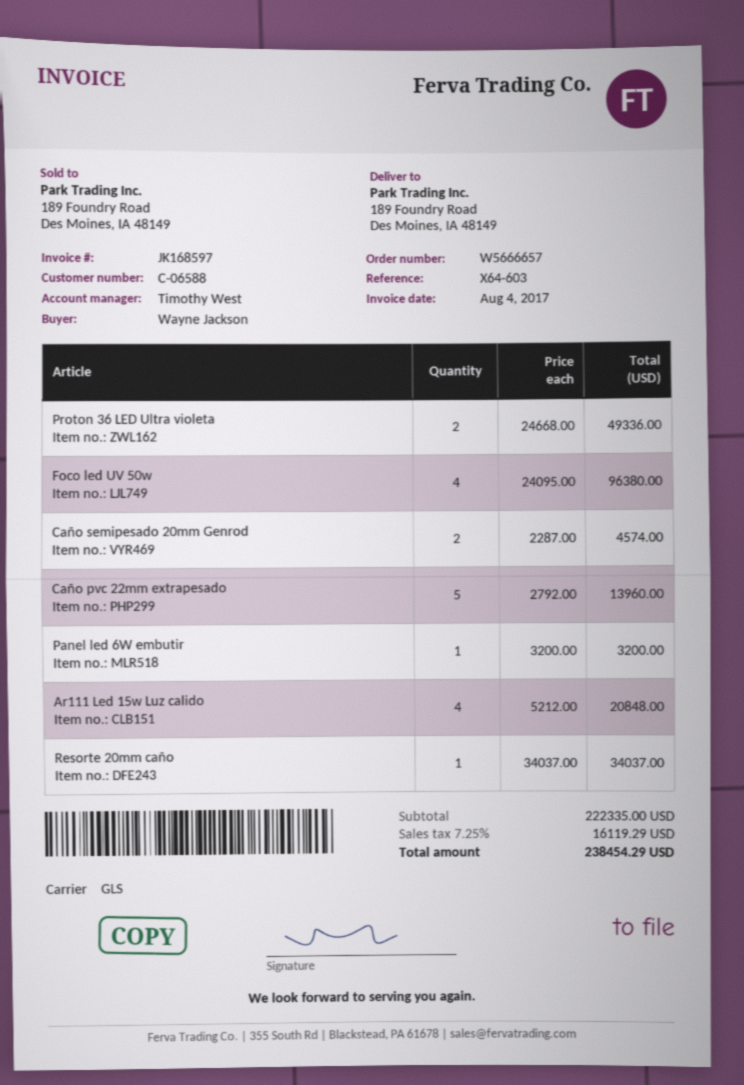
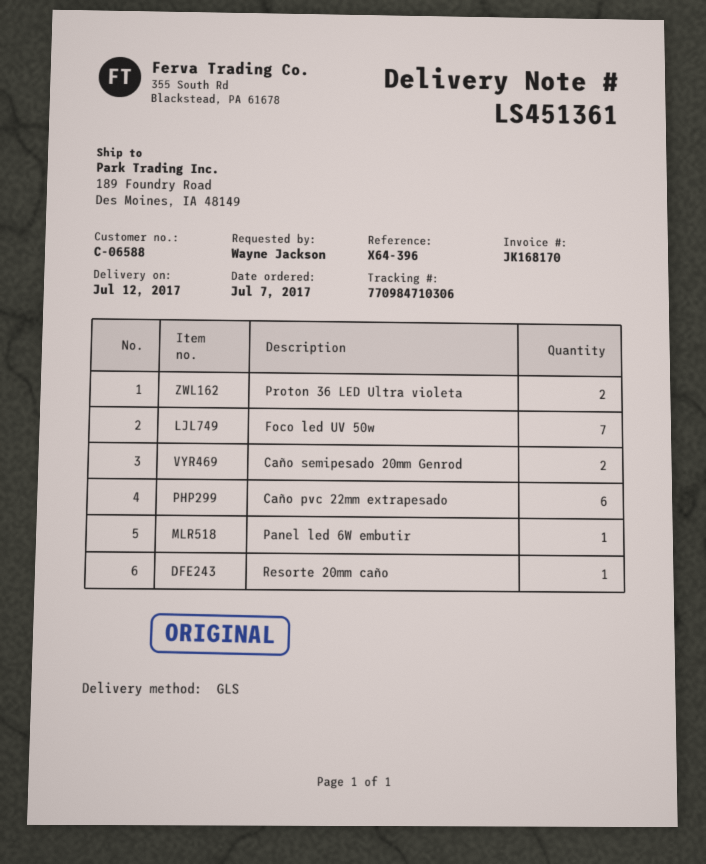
invoice number: JK168597 -> JK168170
reference: X64-603 -> X64-396
Foco led UV 50w: 4 -> 7
Caño pvc 22mm extrapesado: 5 -> 6
Ar111 Led 15w Luz calido: 4 -> none

